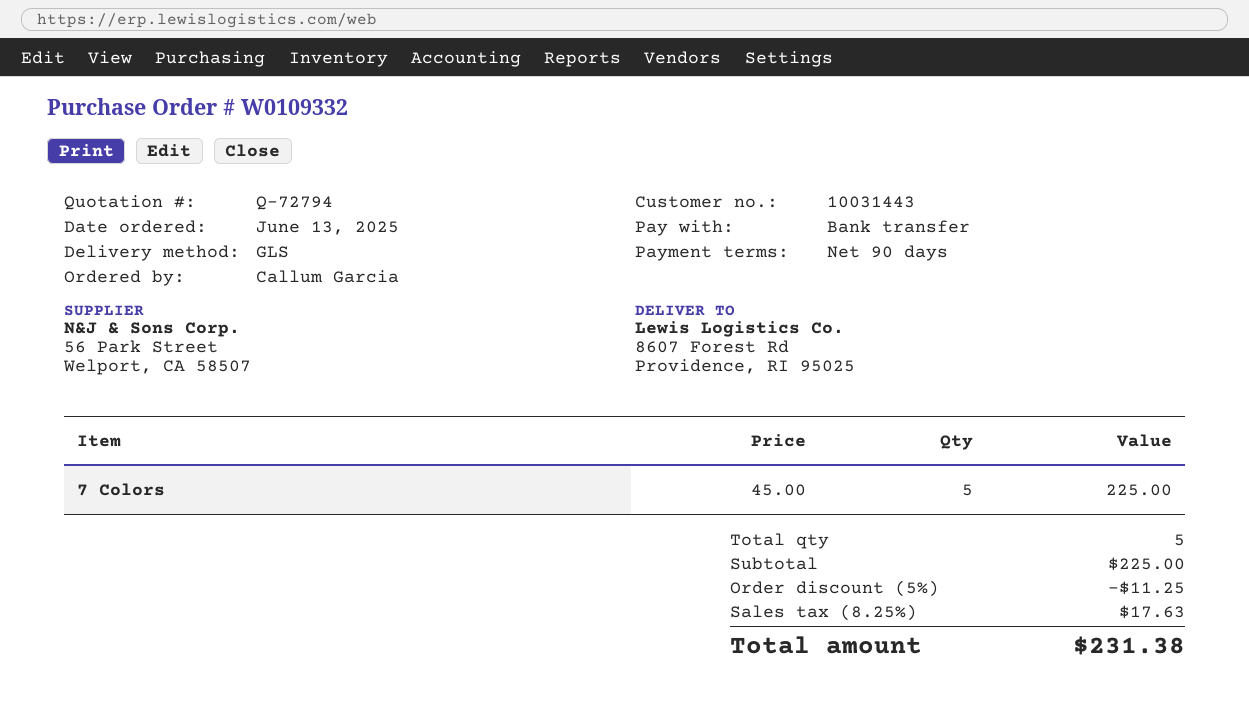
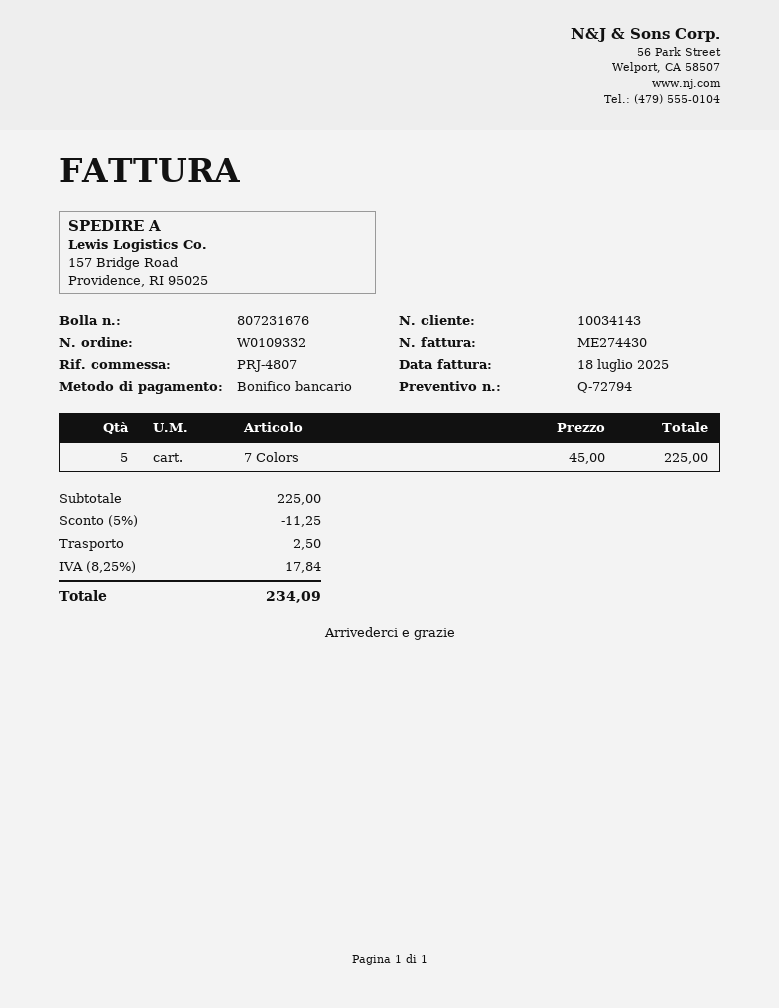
customer number: 10031443 -> 10034143
ship to: 8607 Forest Rd, Providence, RI 95025 -> 157 Bridge Road, Providence, RI 95025
shipping: none -> 2.50
tax: 8.25% = 17.63 -> 8.25% = 17.84
total: 231.38 -> 234.09

